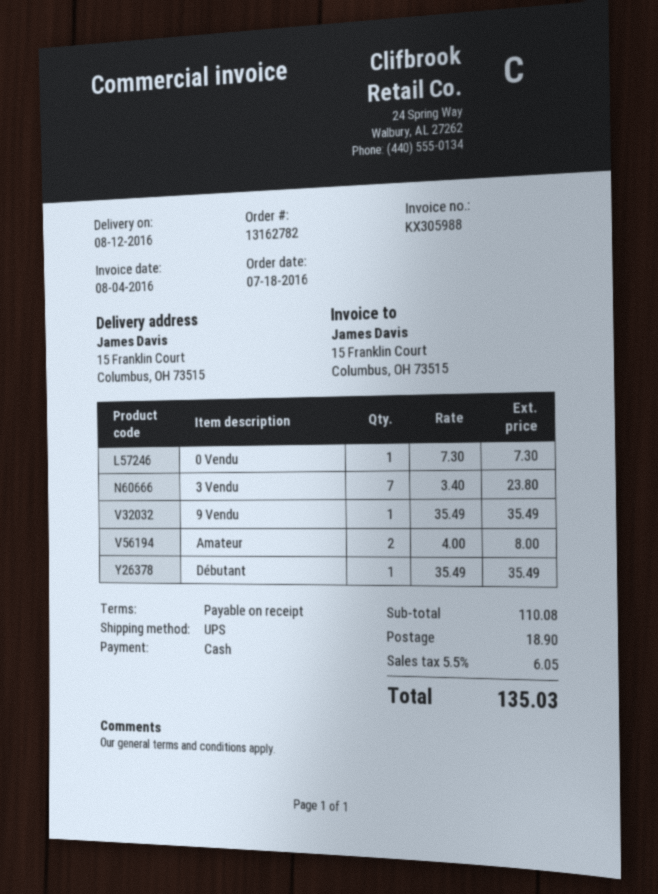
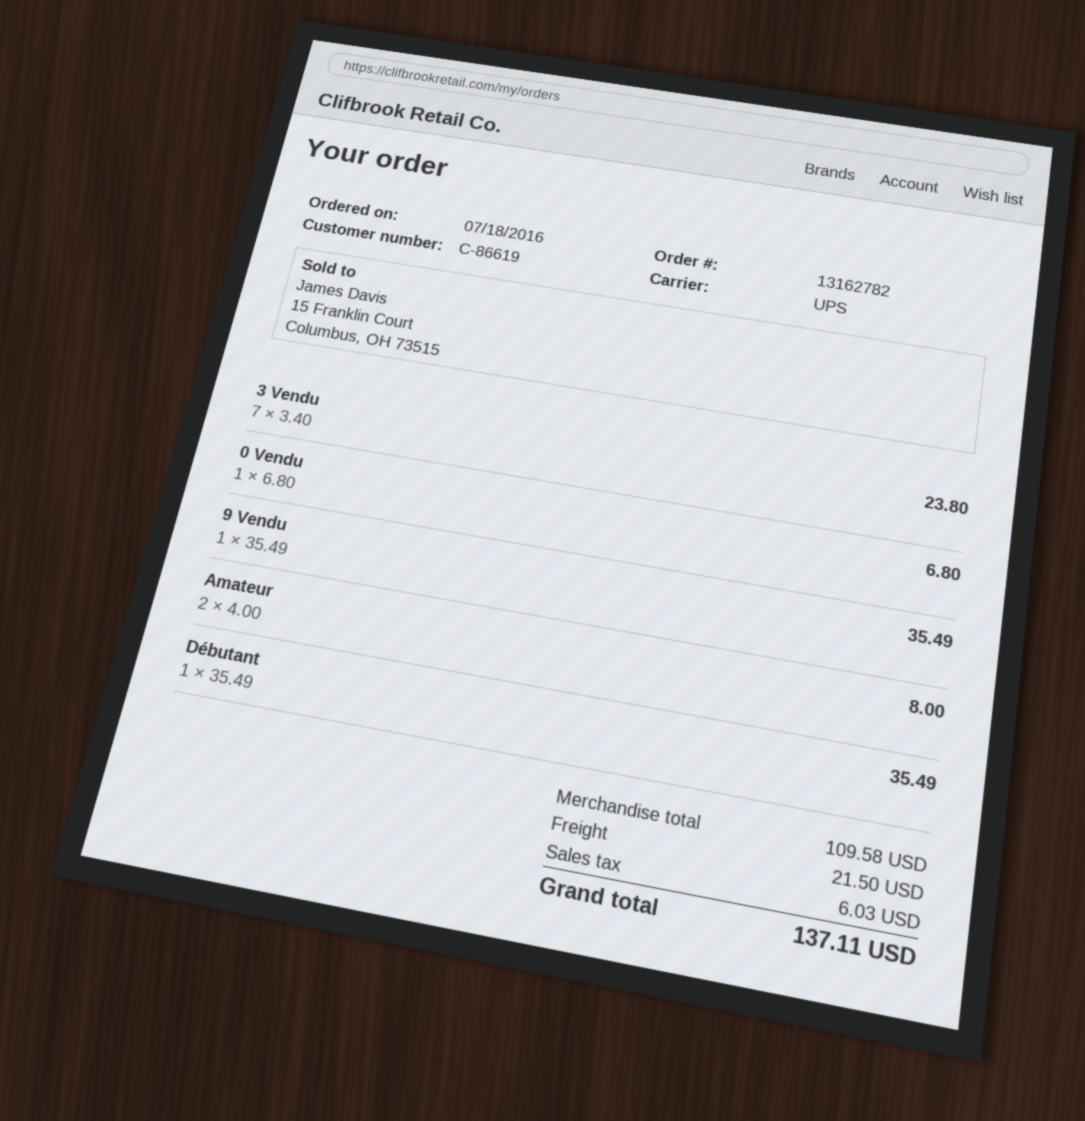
0 Vendu: 1 x 7.30 = 7.30 -> 1 x 6.80 = 6.80
subtotal: 110.08 -> 109.58
shipping: 18.90 -> 21.50
tax: 6.05 -> 6.03
total: 135.03 -> 137.11

